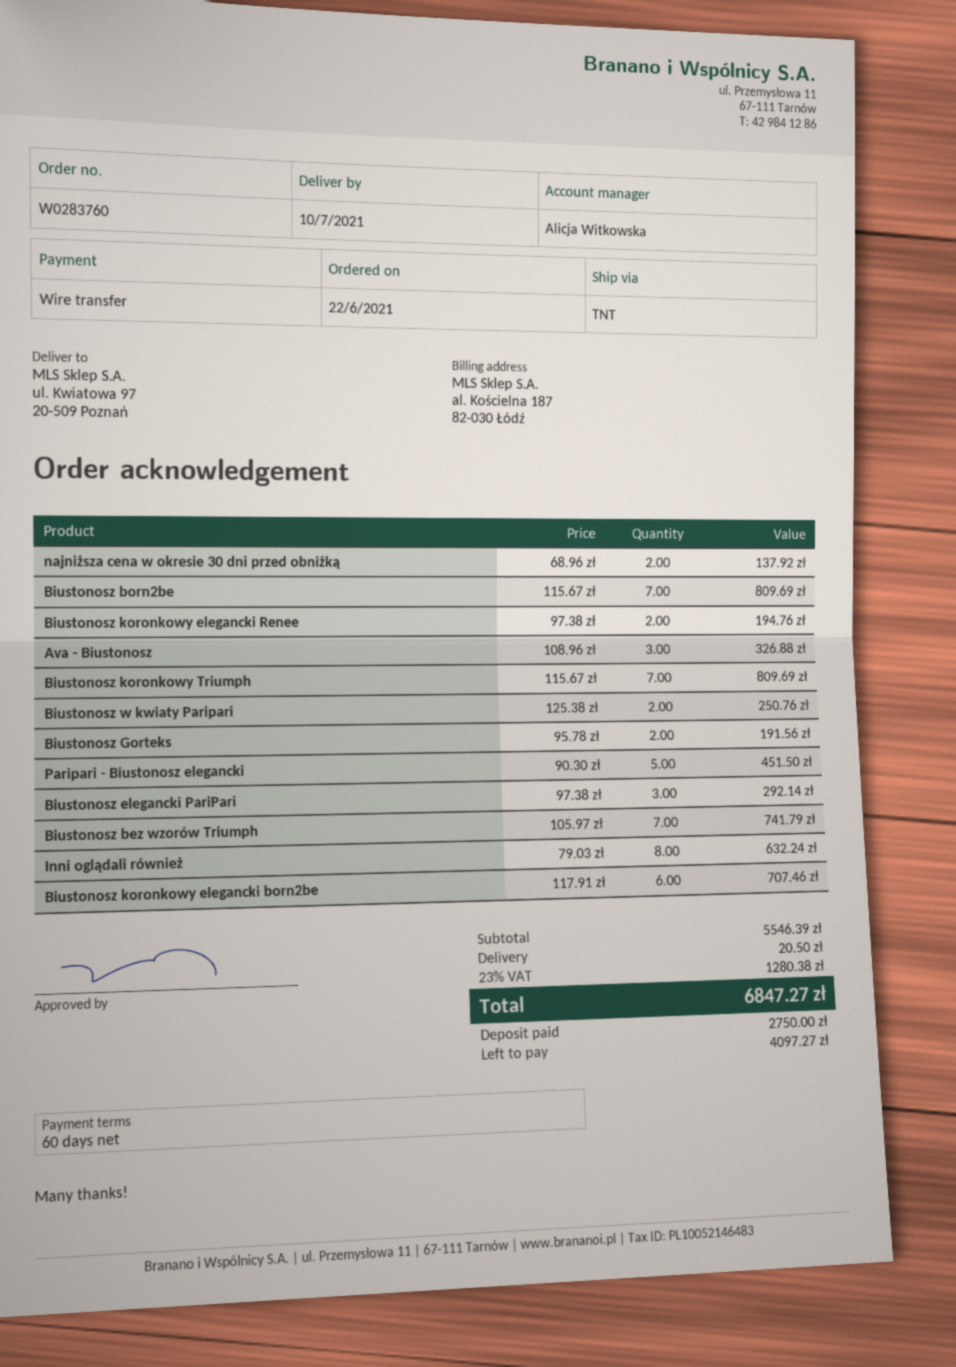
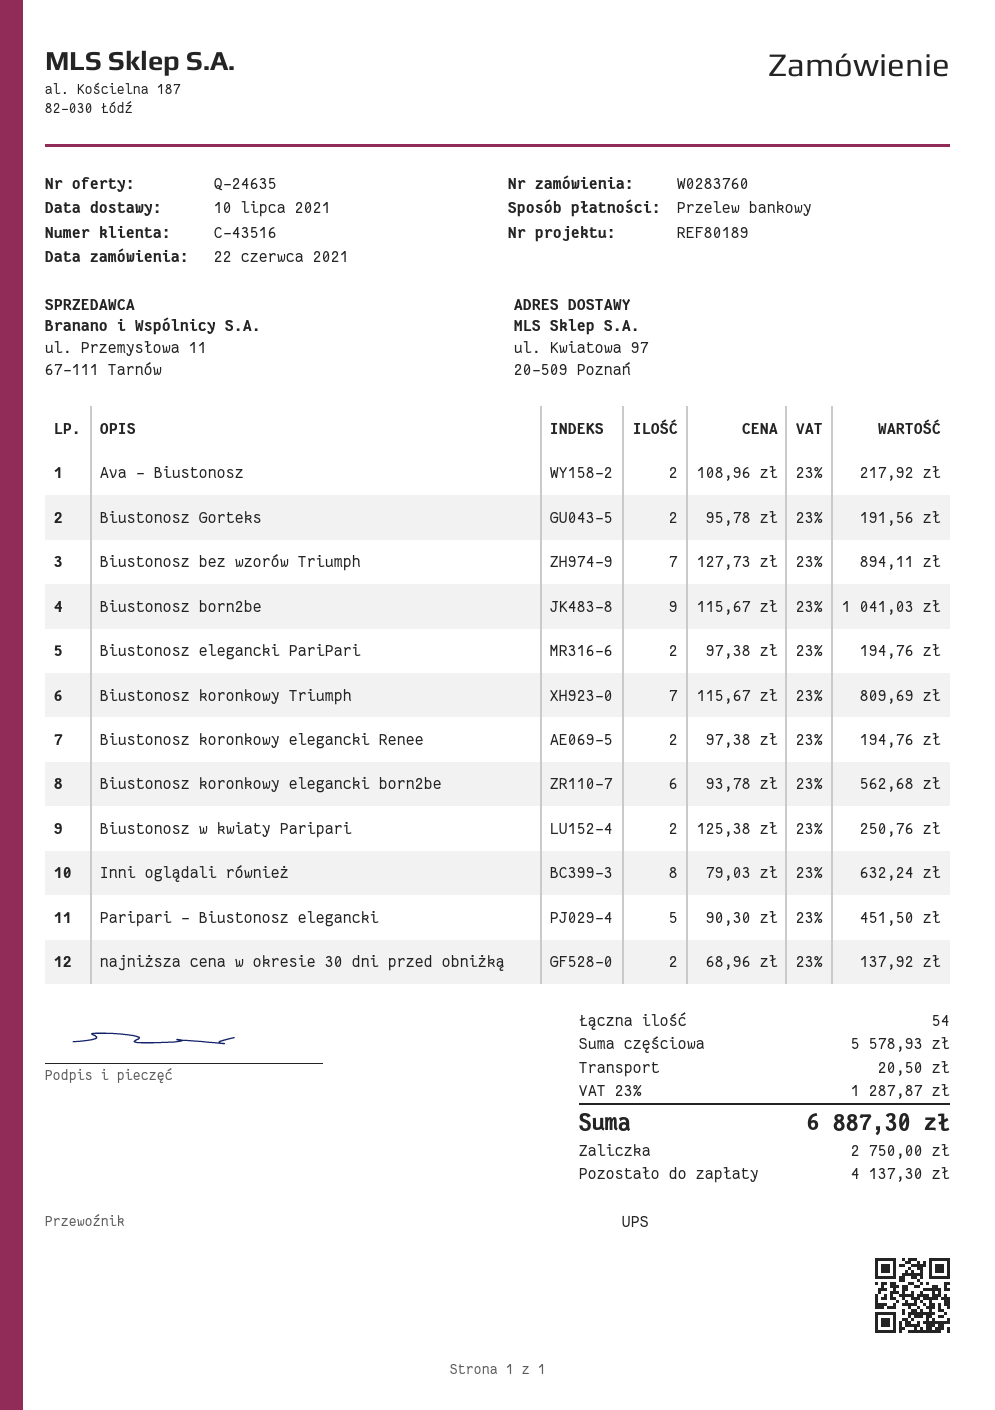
shipping method: TNT -> UPS
Biustonosz born2be: 7 x 115.67 = 809.69 -> 9 x 115.67 = 1041.03
Ava - Biustonosz: 3 x 108.96 = 326.88 -> 2 x 108.96 = 217.92
Biustonosz elegancki PariPari: 3 x 97.38 = 292.14 -> 2 x 97.38 = 194.76
Biustonosz bez wzorów Triumph: 7 x 105.97 = 741.79 -> 7 x 127.73 = 894.11
Biustonosz koronkowy elegancki born2be: 6 x 117.91 = 707.46 -> 6 x 93.78 = 562.68
subtotal: 5546.39 -> 5578.93
tax: 23% = 1280.38 -> 23% = 1287.87
total: 6847.27 -> 6887.30
balance: 4097.27 -> 4137.30

